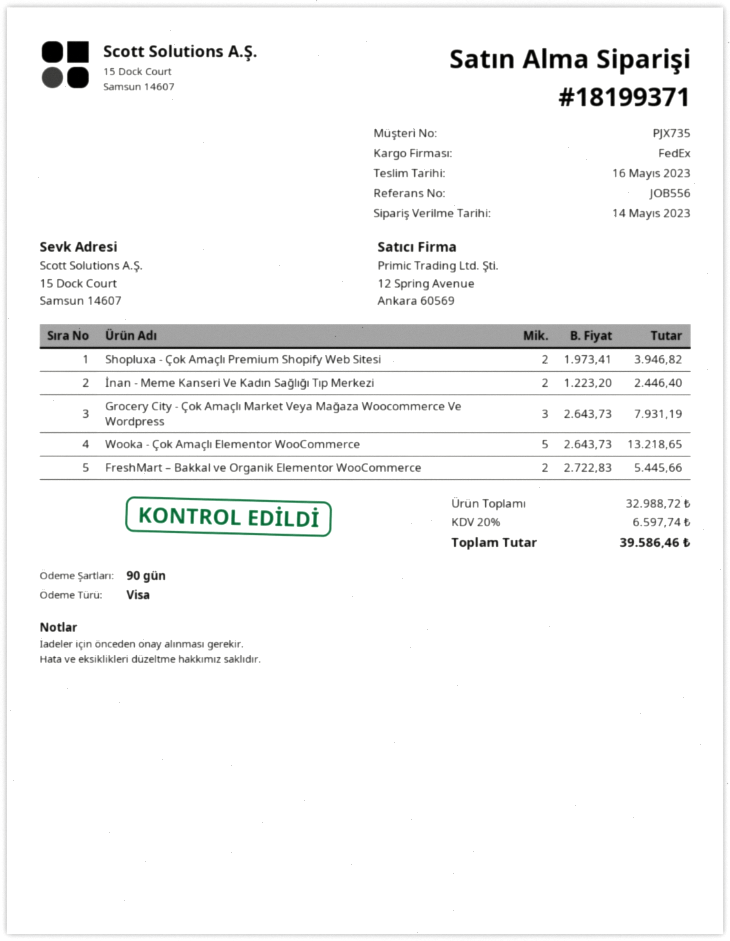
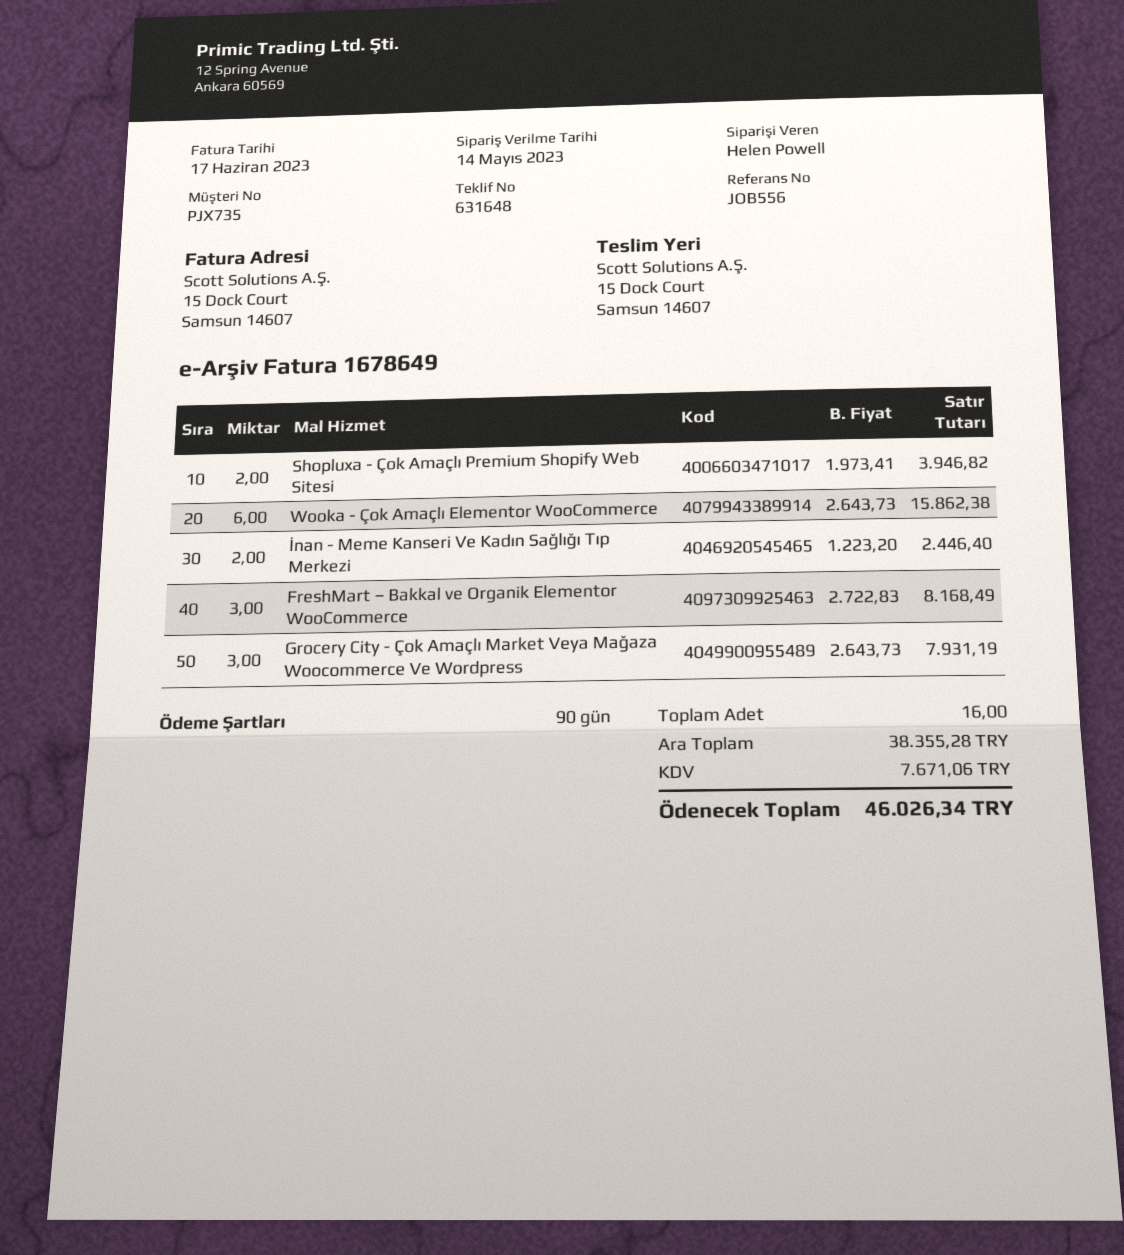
Wooka - Çok Amaçlı Elementor WooCommerce: 5 x 2643.73 = 13218.65 -> 6 x 2643.73 = 15862.38
FreshMart – Bakkal ve Organik Elementor WooCommerce: 2 x 2722.83 = 5445.66 -> 3 x 2722.83 = 8168.49
subtotal: 32988.72 -> 38355.28
tax: 6597.74 -> 7671.06
total: 39586.46 -> 46026.34

